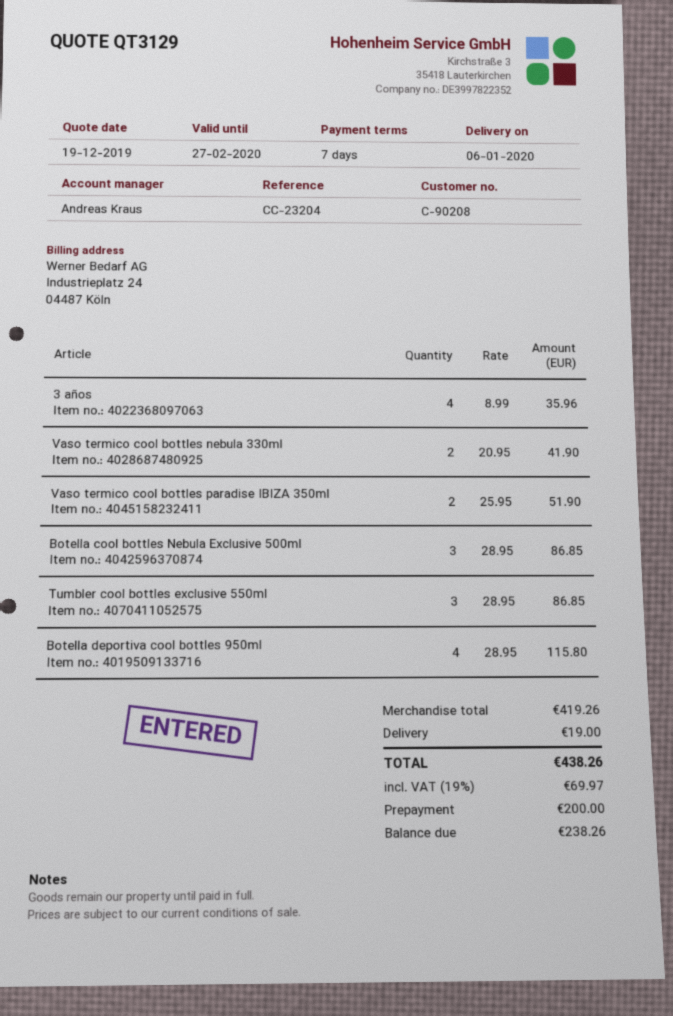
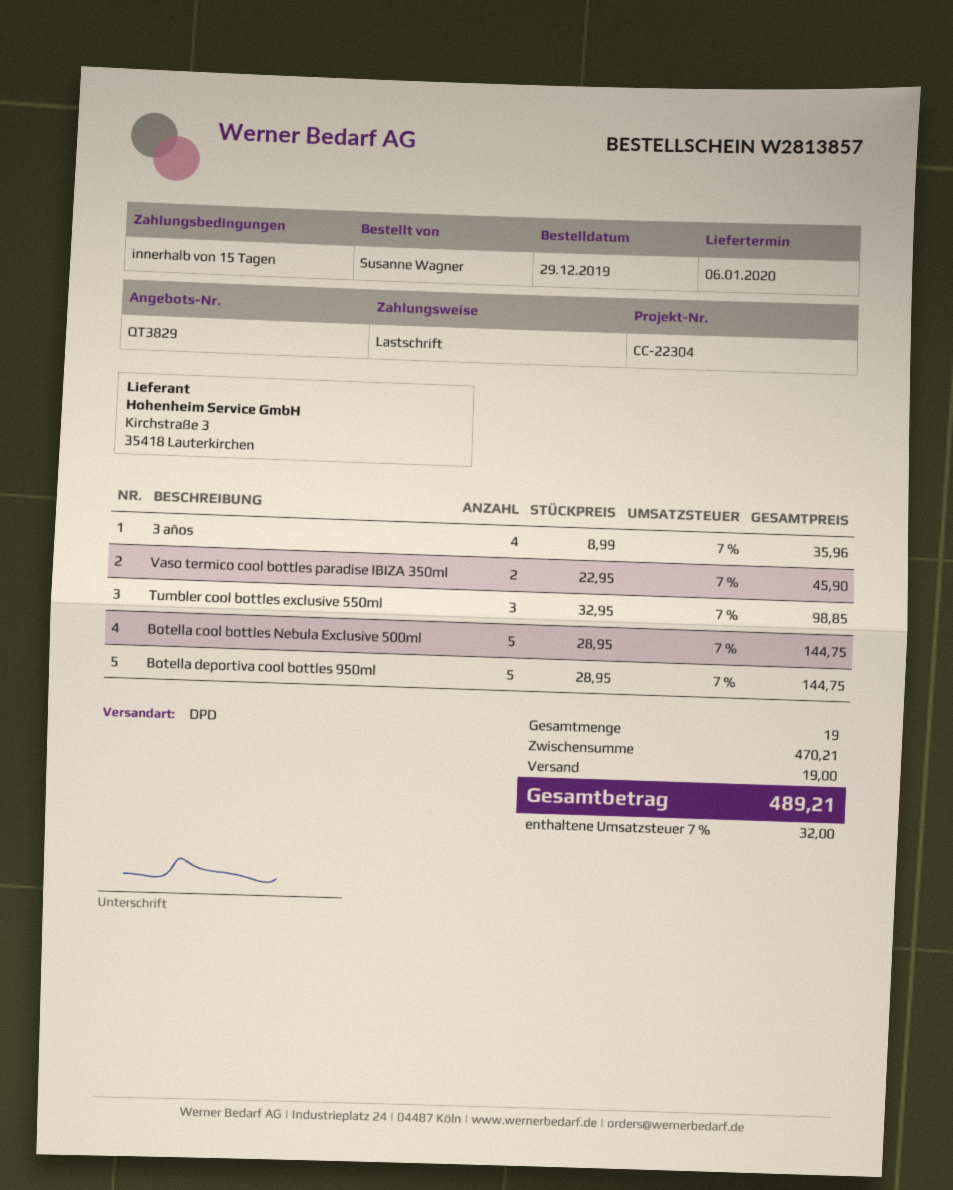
quote number: QT3129 -> QT3829
payment terms: 7 days -> 15 days
reference: CC-23204 -> CC-22304
Vaso termico cool bottles nebula 330ml: 2 x 20.95 = 41.90 -> none
Vaso termico cool bottles paradise IBIZA 350ml: 2 x 25.95 = 51.90 -> 2 x 22.95 = 45.90
Botella cool bottles Nebula Exclusive 500ml: 3 x 28.95 = 86.85 -> 5 x 28.95 = 144.75
Tumbler cool bottles exclusive 550ml: 3 x 28.95 = 86.85 -> 3 x 32.95 = 98.85
Botella deportiva cool bottles 950ml: 4 x 28.95 = 115.80 -> 5 x 28.95 = 144.75
subtotal: 419.26 -> 470.21
tax: 19% = 69.97 -> 7% = 32.00
total: 438.26 -> 489.21

